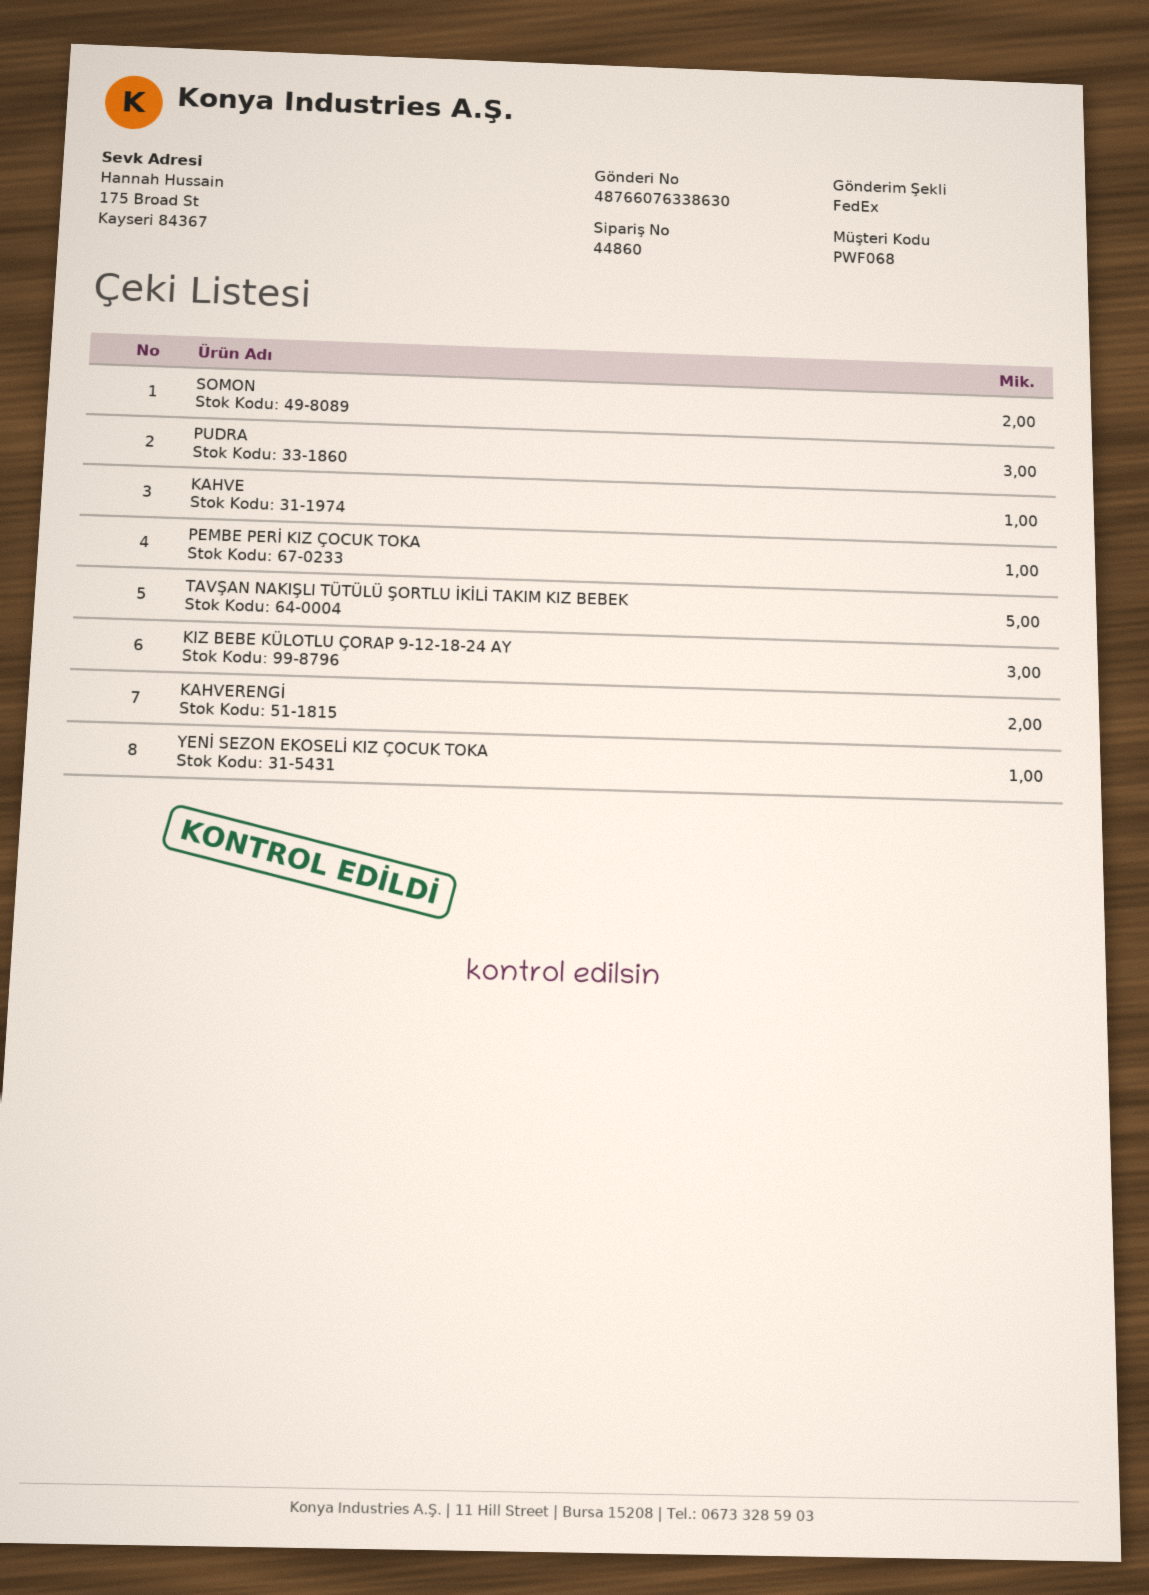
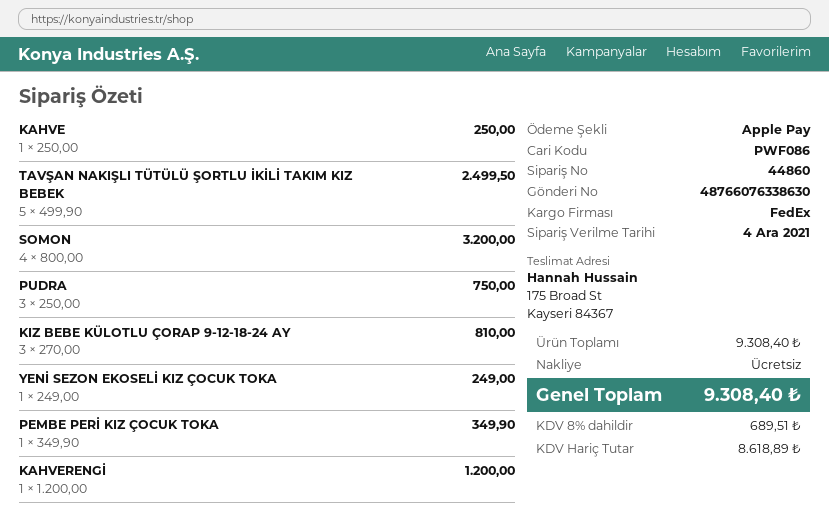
customer number: PWF068 -> PWF086
SOMON: 2 -> 4
KAHVERENGİ: 2 -> 1

